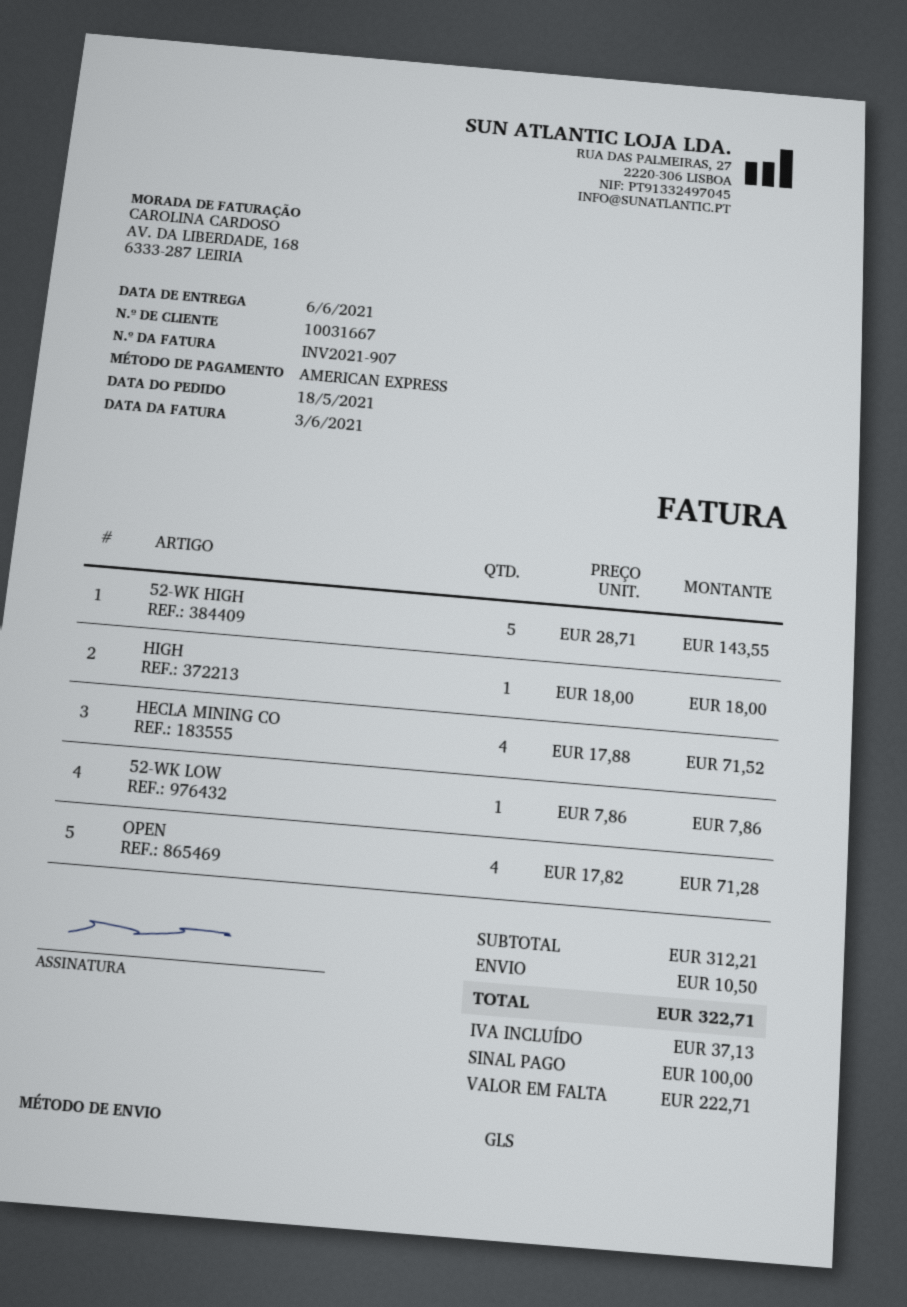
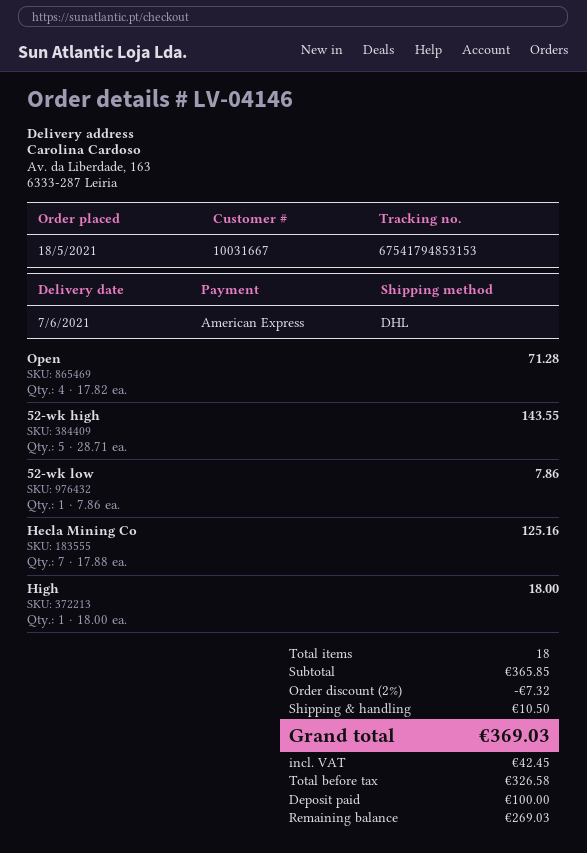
delivery date: 2021-06-06 -> 2021-06-07
shipping method: GLS -> DHL
HECLA MINING CO: 4 x 17.88 = 71.52 -> 7 x 17.88 = 125.16
subtotal: 312.21 -> 365.85
discount: none -> 2% = 7.32
tax: 37.13 -> 42.45
total: 322.71 -> 369.03
balance: 222.71 -> 269.03

